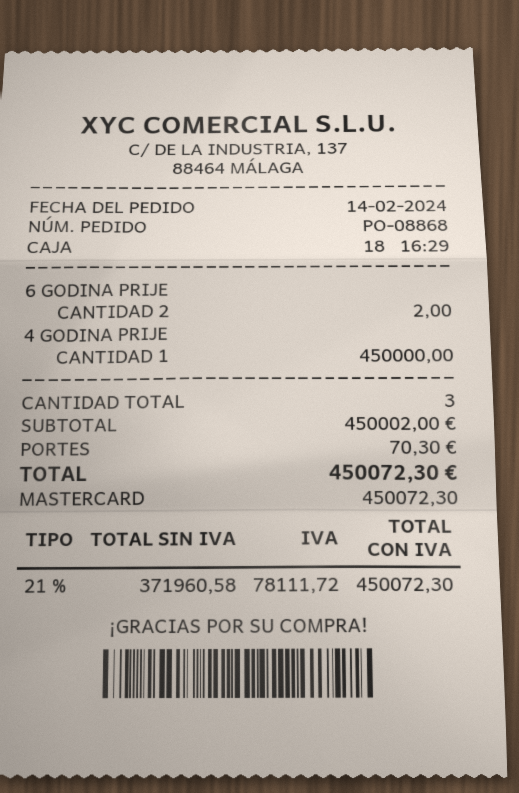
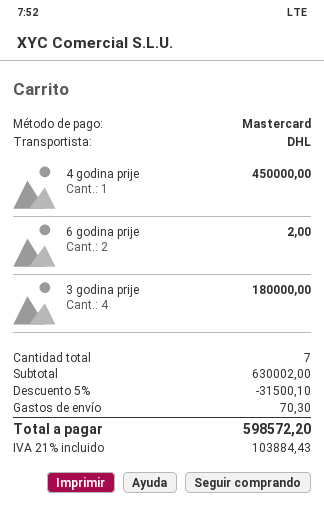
3 godina prije: none -> 4 for 180000.00
total quantity: 3 -> 7
subtotal: 450002.00 -> 630002.00
discount: none -> 5% = 31500.10
tax: 21% = 78111.72 -> 21% = 103884.43
total: 450072.30 -> 598572.20

